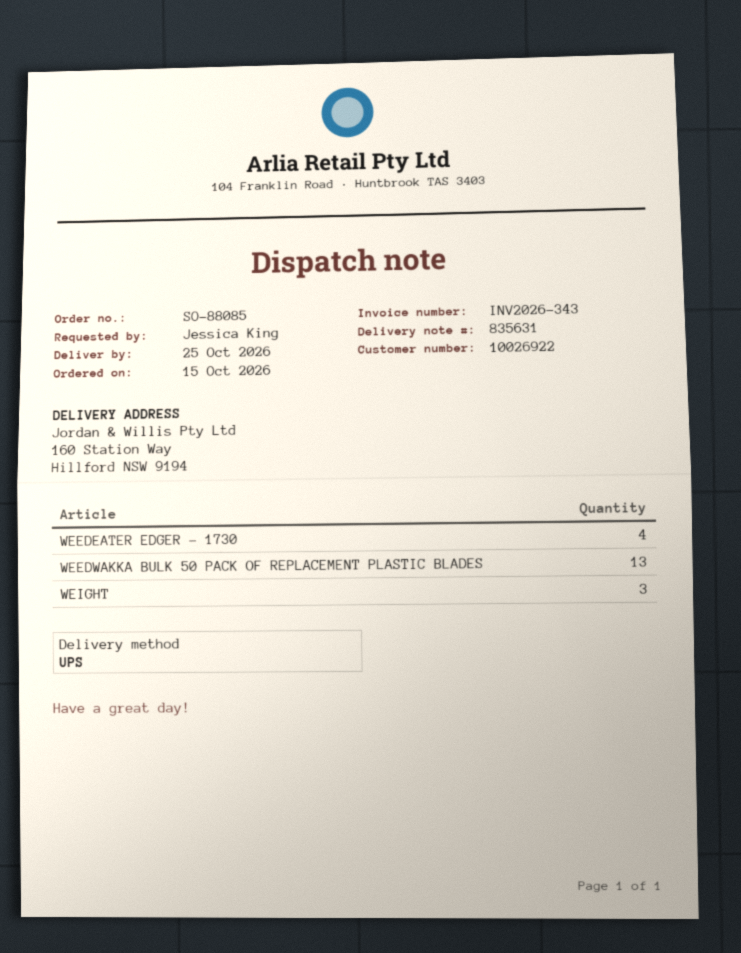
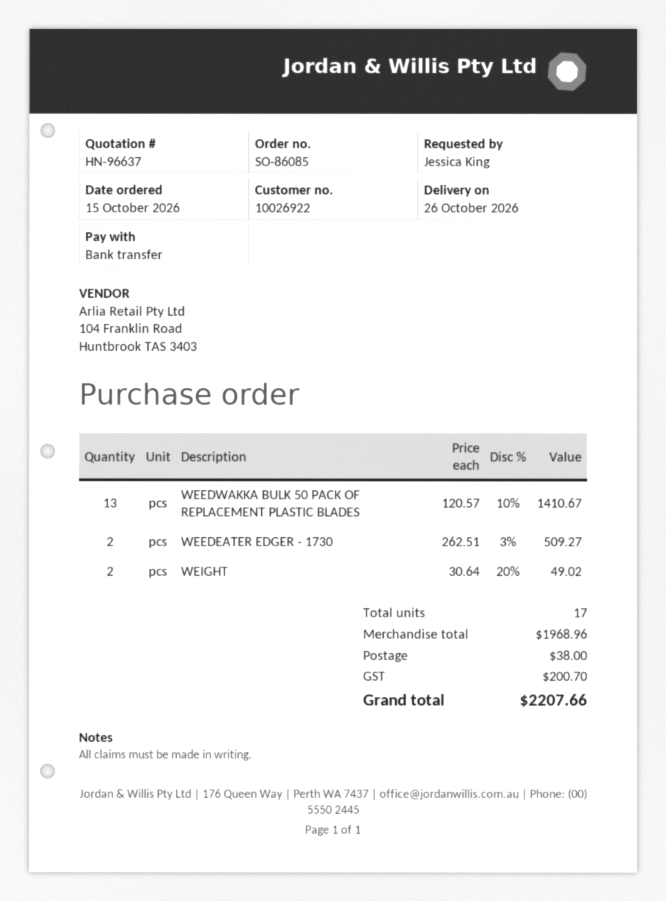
order number: SO-88085 -> SO-86085
delivery date: 2026-10-25 -> 2026-10-26
WEEDEATER EDGER - 1730: 4 -> 2
WEIGHT: 3 -> 2

